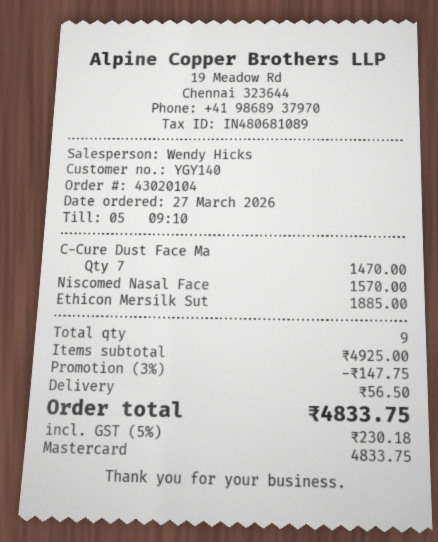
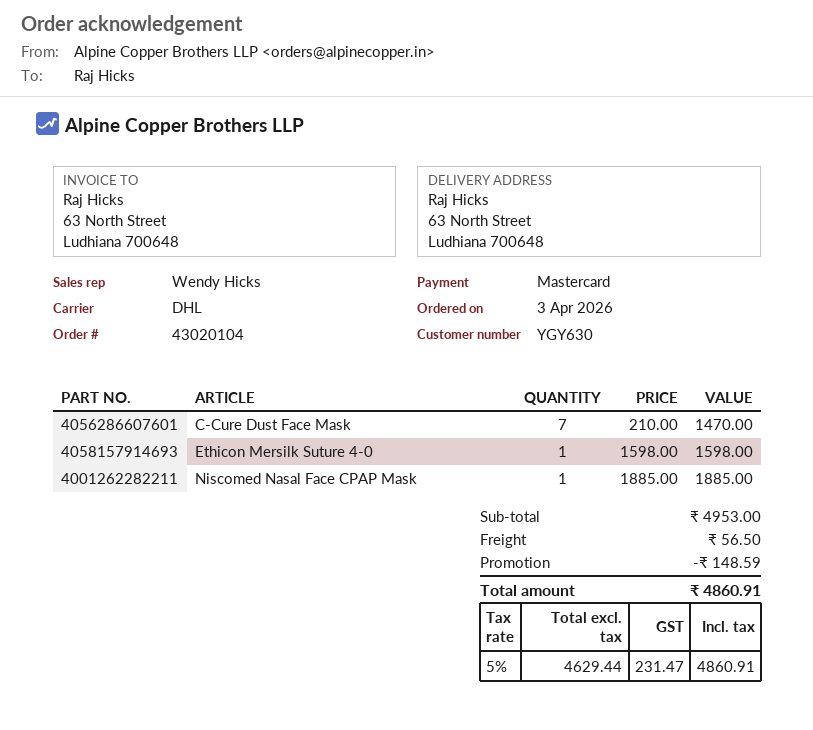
order date: 2026-03-27 -> 2026-04-03
customer number: YGY140 -> YGY630
Niscomed Nasal Face: 1 for 1570.00 -> 1 for 1885.00
Ethicon Mersilk Sut: 1 for 1885.00 -> 1 for 1598.00
subtotal: 4925.00 -> 4953.00
discount: 147.75 -> 148.59
tax: 5% = 230.18 -> 5% = 231.47
total: 4833.75 -> 4860.91

